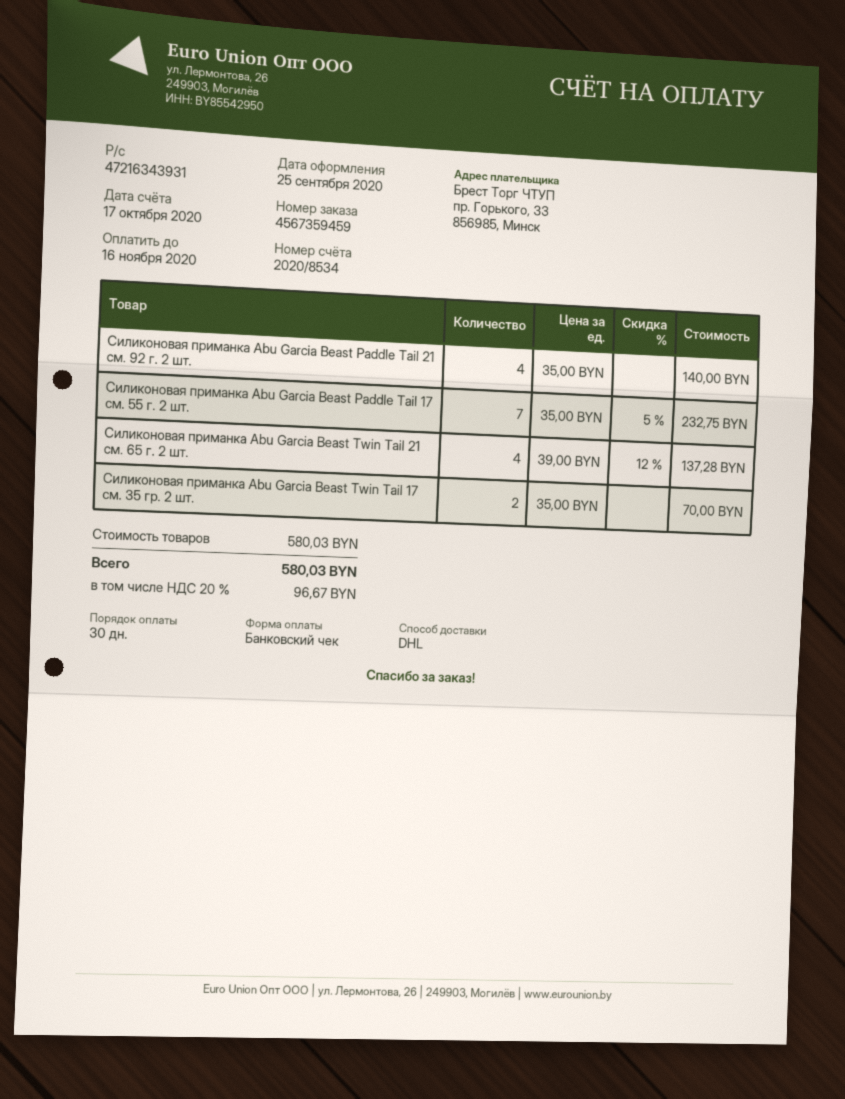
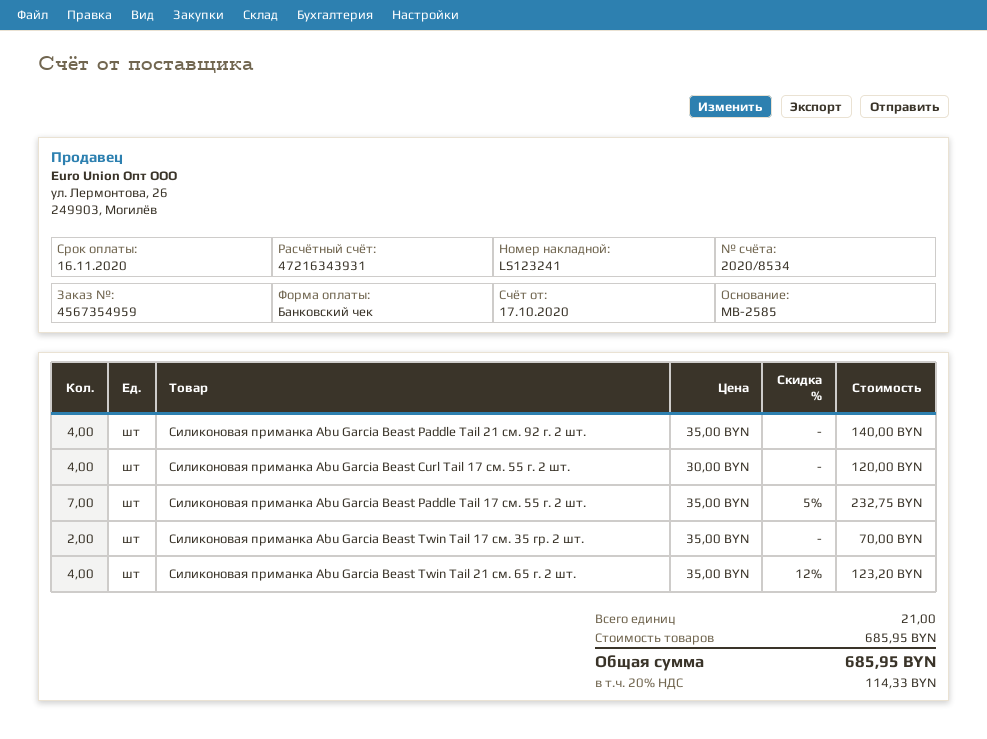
order number: 4567359459 -> 4567354959
Силиконовая приманка Abu Garcia Beast Twin Tail 21 см. 65 г. 2 шт.: 4 x 39.00 - 12% = 137.28 -> 4 x 35.00 - 12% = 123.20
Силиконовая приманка Abu Garcia Beast Curl Tail 17 см. 55 г. 2 шт.: none -> 4 x 30.00 = 120.00
subtotal: 580.03 -> 685.95
tax: 20% = 96.67 -> 20% = 114.33
total: 580.03 -> 685.95

